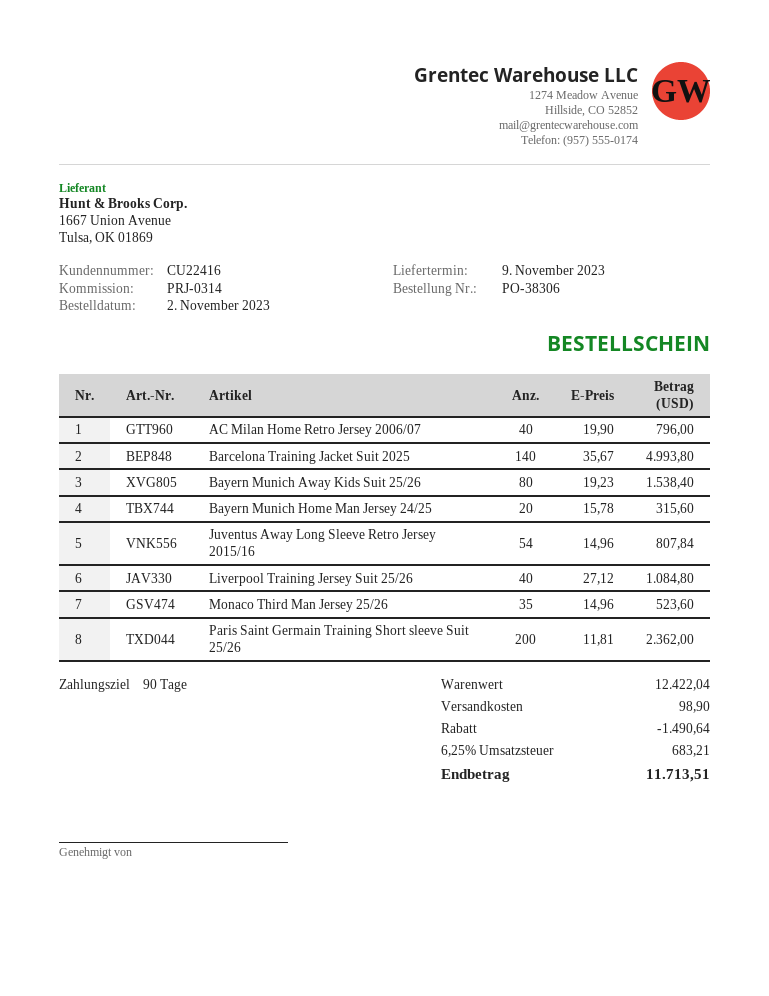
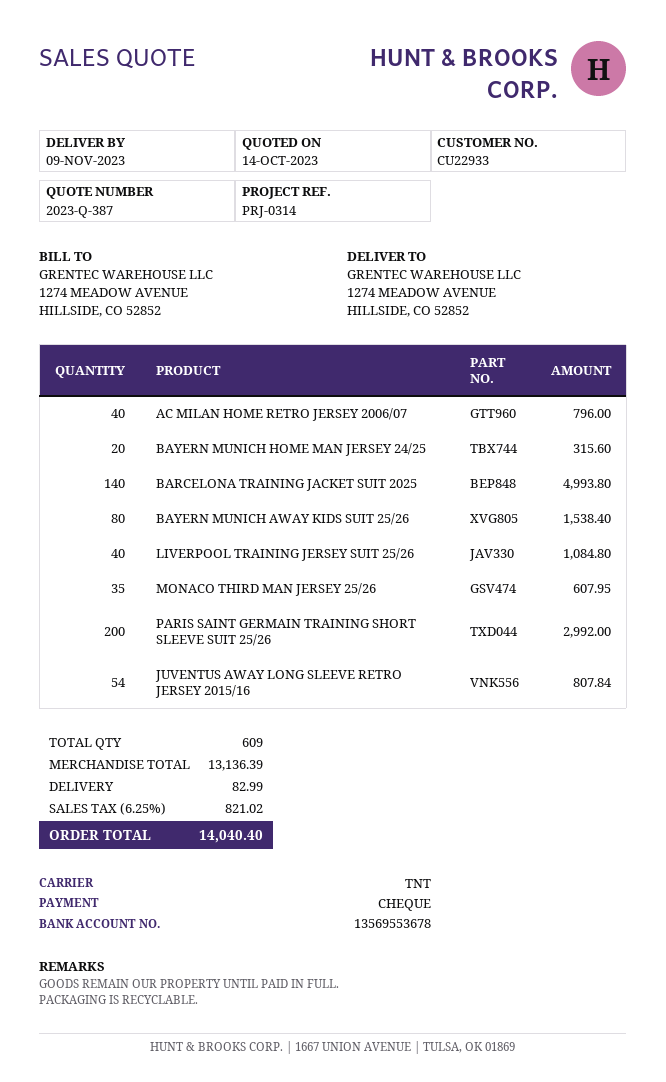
customer number: CU22416 -> CU22933
Monaco Third Man Jersey 25/26: 35 for 523.60 -> 35 for 607.95
Paris Saint Germain Training Short sleeve Suit 25/26: 200 for 2362.00 -> 200 for 2992.00
subtotal: 12422.04 -> 13136.39
discount: 1490.64 -> none
shipping: 98.90 -> 82.99
tax: 6.25% = 683.21 -> 6.25% = 821.02
total: 11713.51 -> 14040.40

